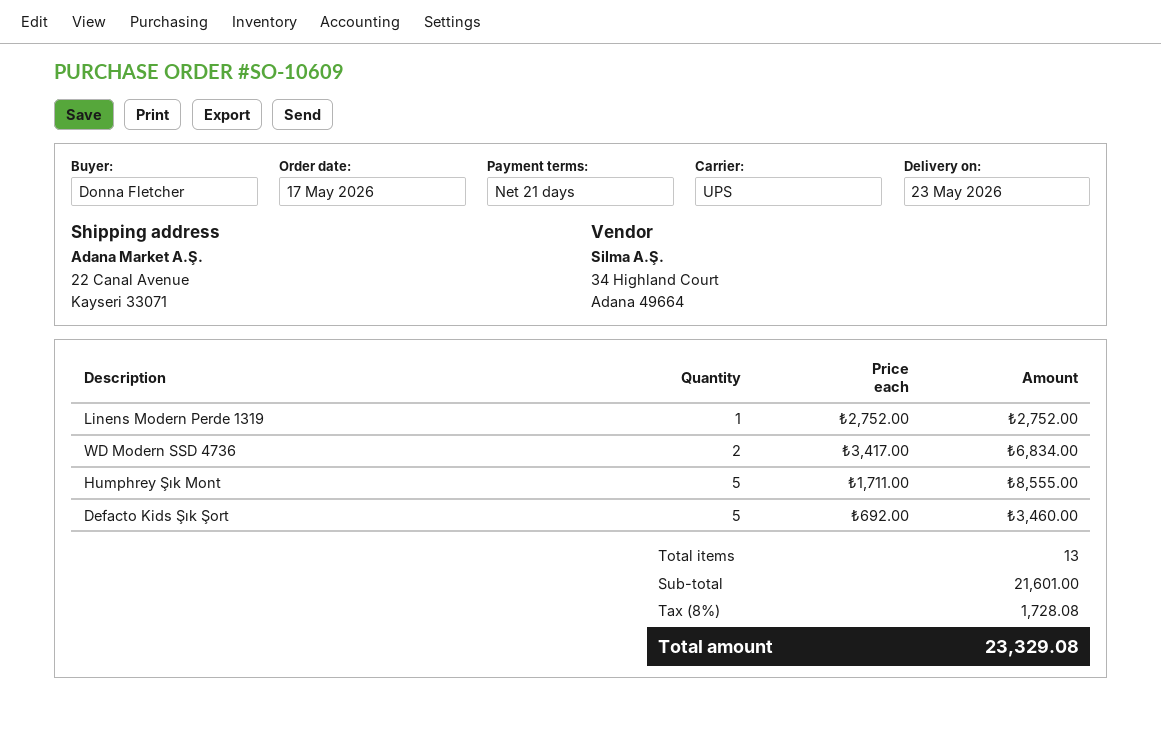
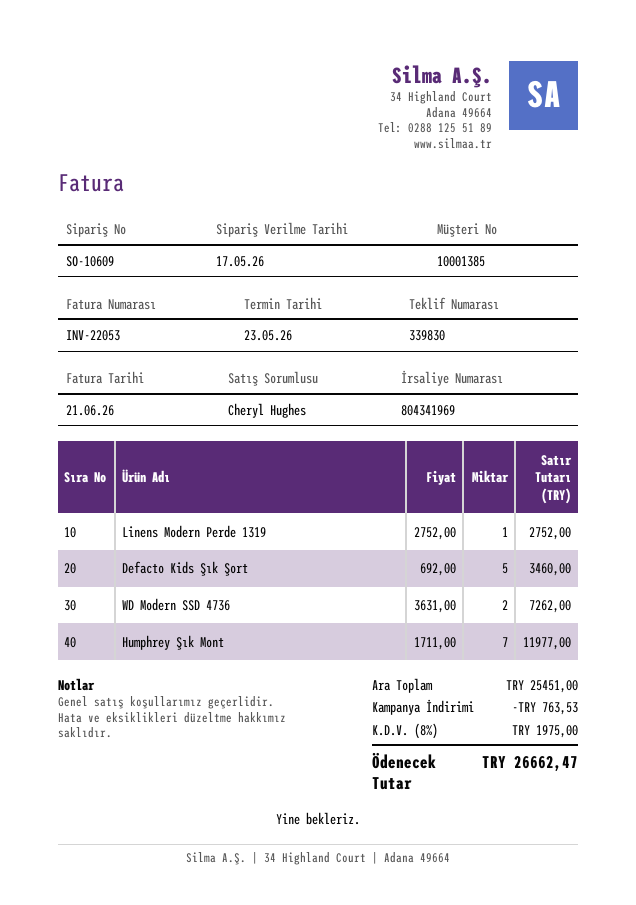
WD Modern SSD 4736: 2 x 3417.00 = 6834.00 -> 2 x 3631.00 = 7262.00
Humphrey Şık Mont: 5 x 1711.00 = 8555.00 -> 7 x 1711.00 = 11977.00
subtotal: 21601.00 -> 25451.00
discount: none -> 763.53
tax: 8% = 1728.08 -> 8% = 1975.00
total: 23329.08 -> 26662.47

